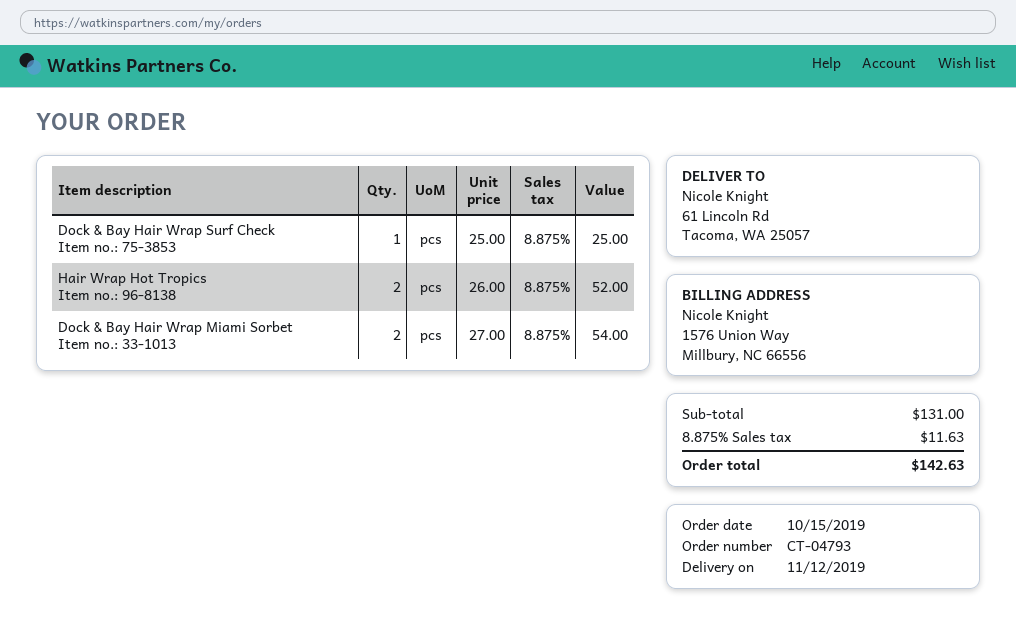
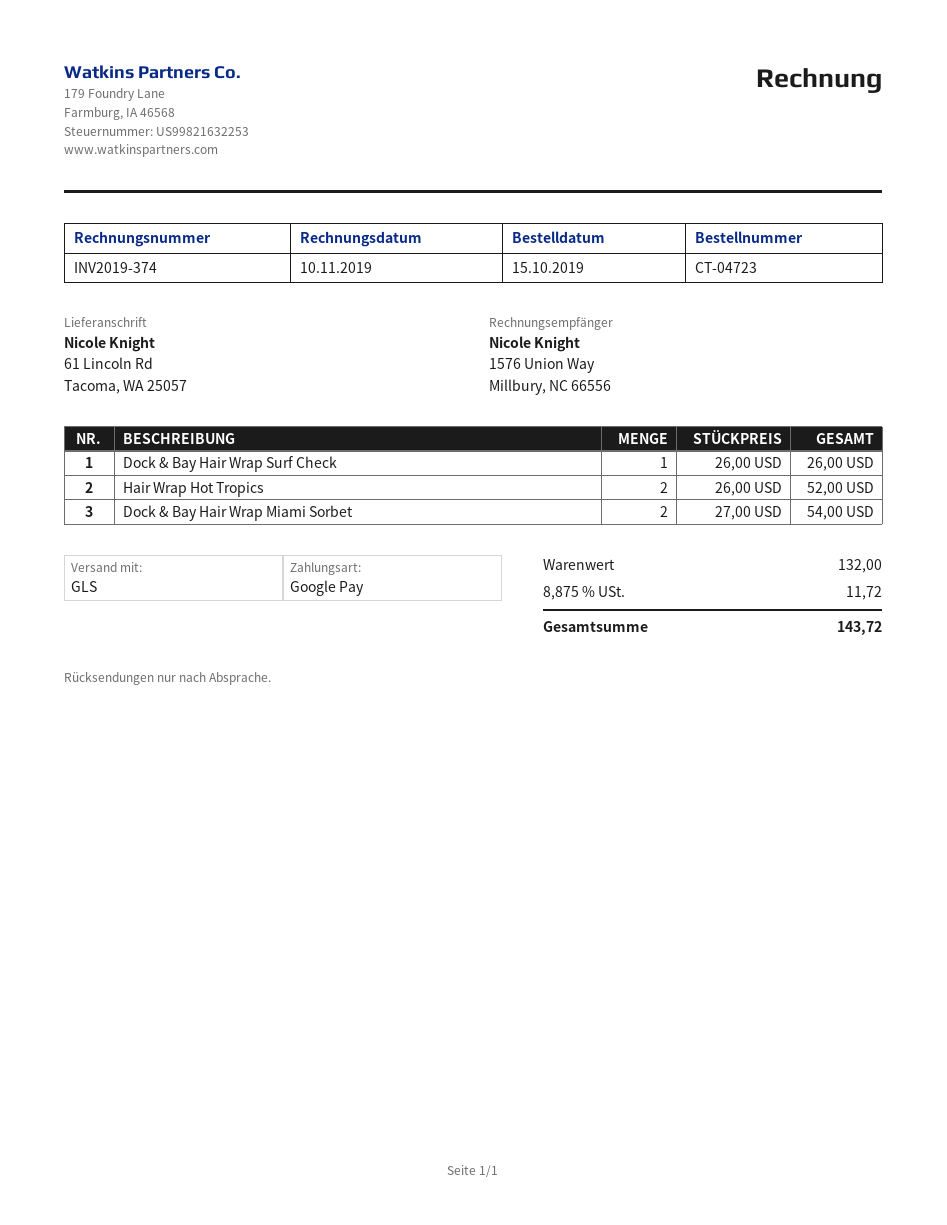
order number: CT-04793 -> CT-04723
Dock & Bay Hair Wrap Surf Check: 1 x 25.00 = 25.00 -> 1 x 26.00 = 26.00
subtotal: 131.00 -> 132.00
tax: 8.875% = 11.63 -> 8.875% = 11.72
total: 142.63 -> 143.72

